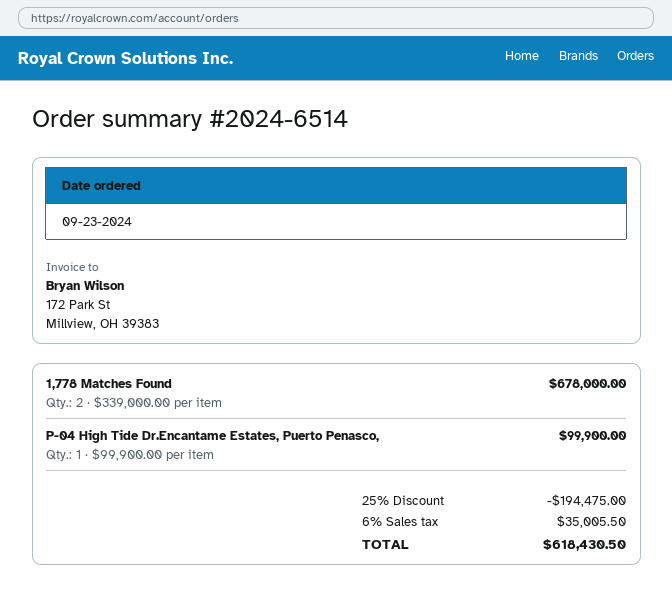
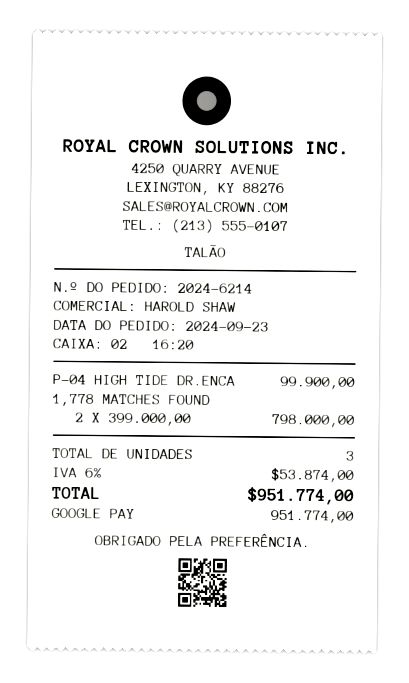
order number: 2024-6514 -> 2024-6214
1,778 Matches Found: 2 x 339000.00 = 678000.00 -> 2 x 399000.00 = 798000.00
discount: 25% = 194475.00 -> none
tax: 6% = 35005.50 -> 6% = 53874.00
total: 618430.50 -> 951774.00

